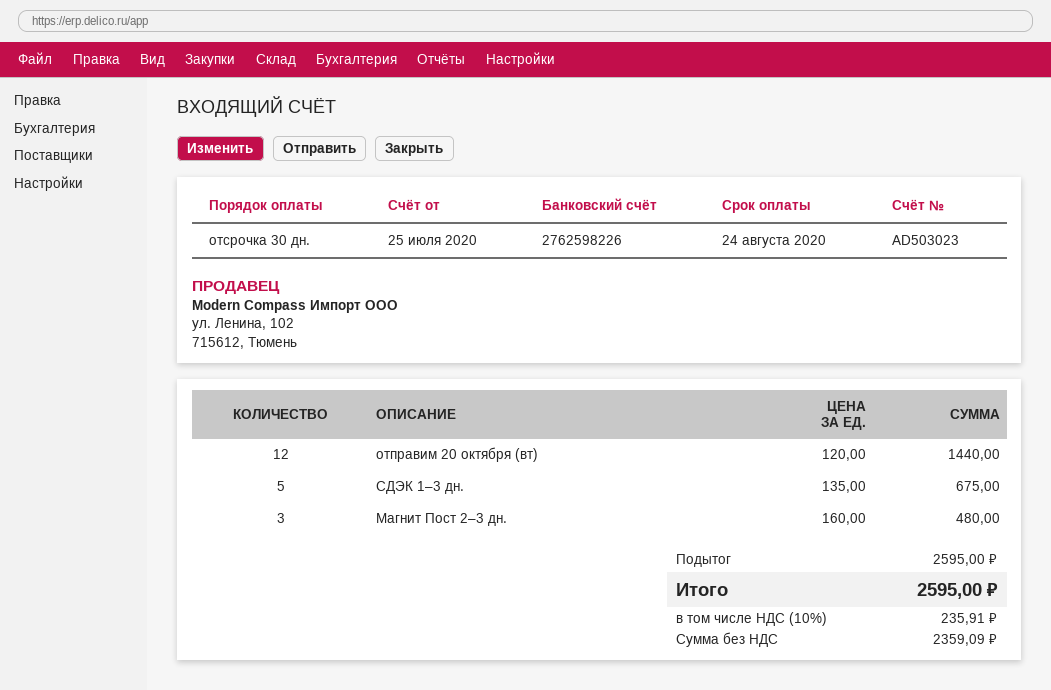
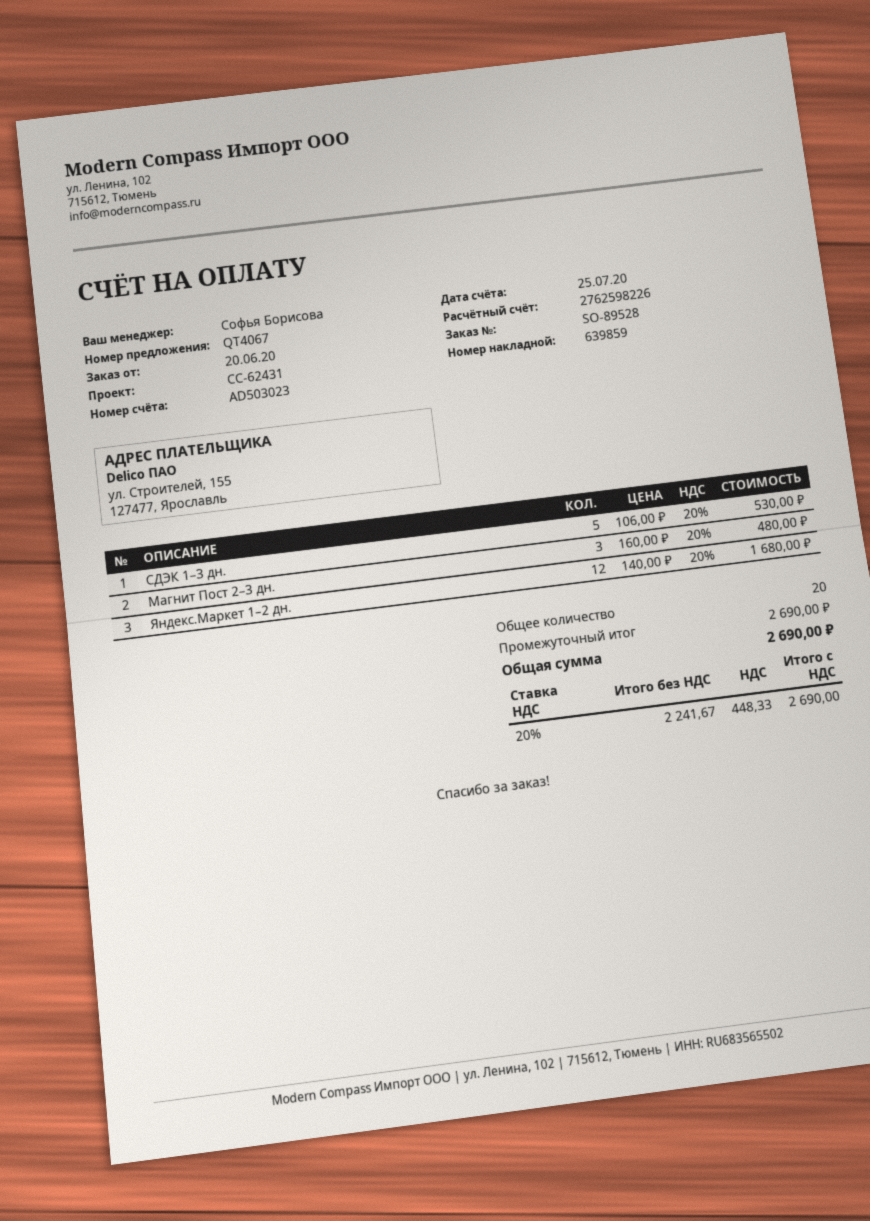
отправим 20 октября (вт): 12 x 120.00 = 1440.00 -> none
СДЭК 1–3 дн.: 5 x 135.00 = 675.00 -> 5 x 106.00 = 530.00
Яндекс.Маркет 1–2 дн.: none -> 12 x 140.00 = 1680.00
subtotal: 2595.00 -> 2690.00
net: 2359.09 -> 2241.67
tax: 10% = 235.91 -> 20% = 448.33
total: 2595.00 -> 2690.00

